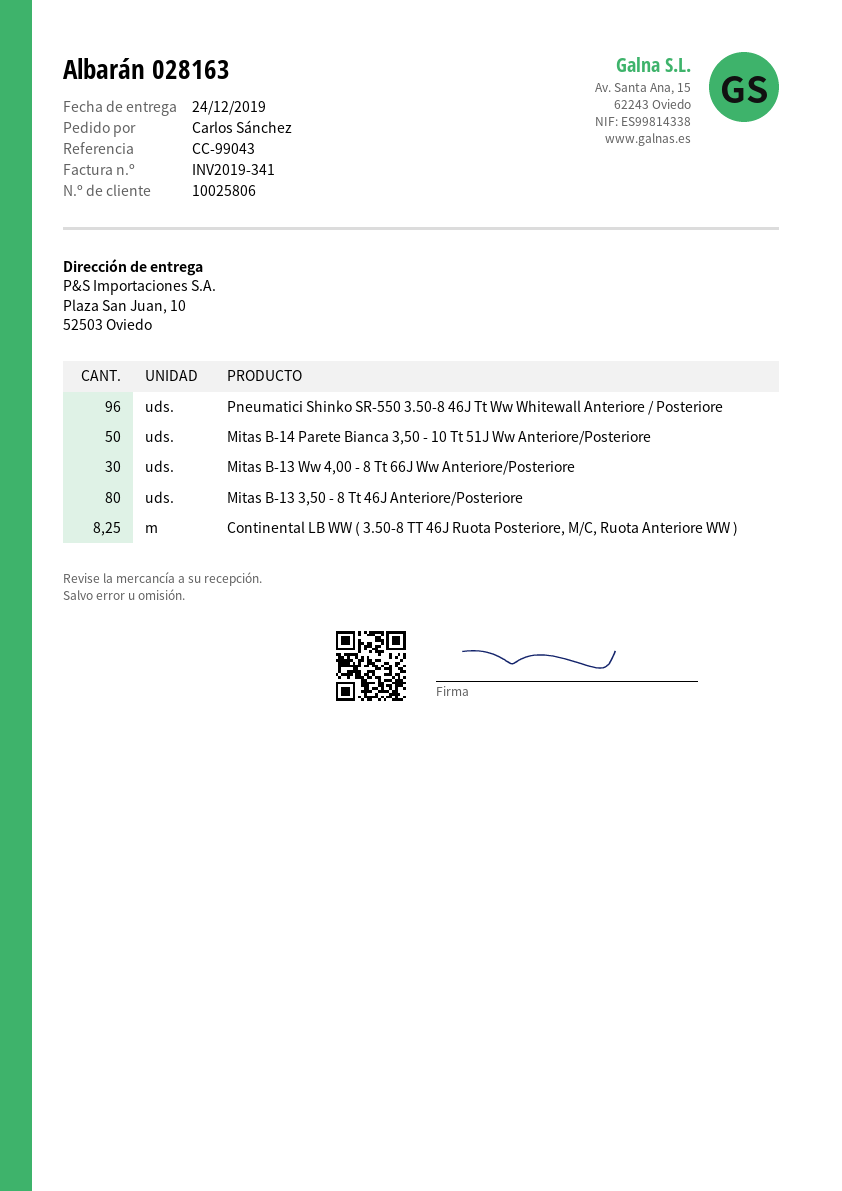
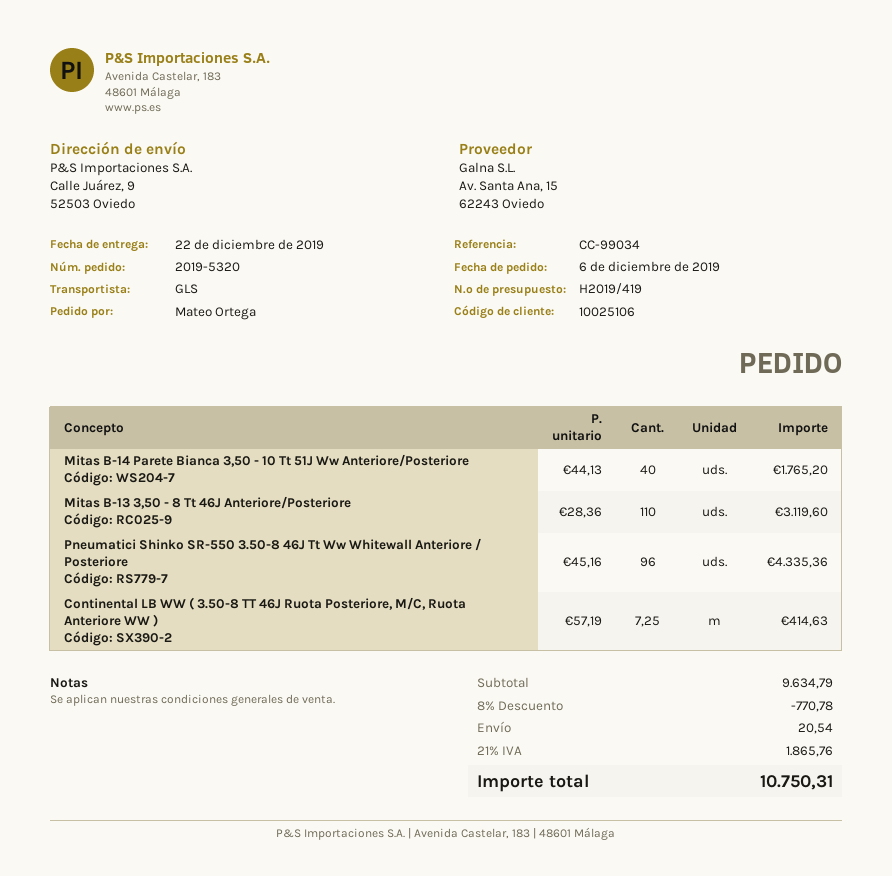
delivery date: 2019-12-24 -> 2019-12-22
customer number: 10025806 -> 10025106
reference: CC-99043 -> CC-99034
ordered by: Carlos Sánchez -> Mateo Ortega
ship to: Plaza San Juan, 10, 52503 Oviedo -> Calle Juárez, 9, 52503 Oviedo
Mitas B-14 Parete Bianca 3,50 - 10 Tt 51J Ww Anteriore/Posteriore: 50 -> 40
Mitas B-13 Ww 4,00 - 8 Tt 66J Ww Anteriore/Posteriore: 30 -> none
Mitas B-13 3,50 - 8 Tt 46J Anteriore/Posteriore: 80 -> 110
Continental LB WW ( 3.50-8 TT 46J Ruota Posteriore, M/C, Ruota Anteriore WW ): 8.25 -> 7.25

